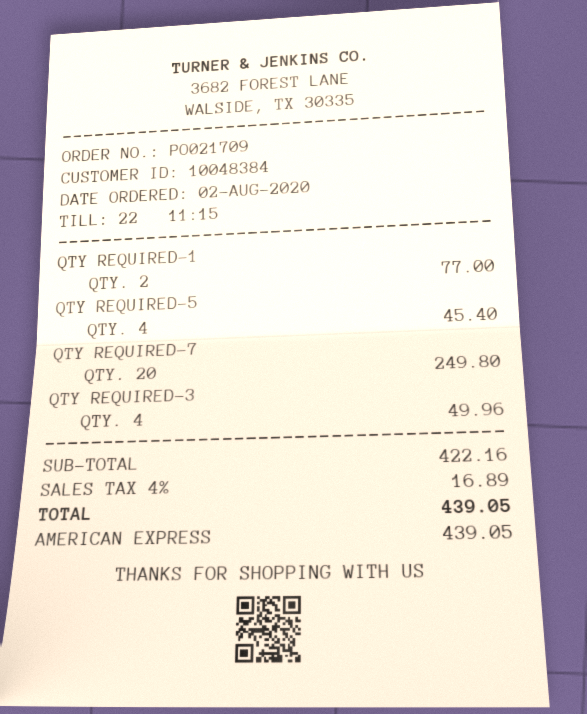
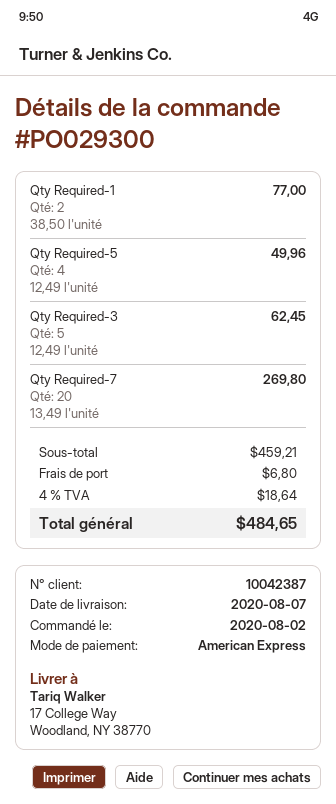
order number: PO021709 -> PO029300
customer number: 10048384 -> 10042387
QTY REQUIRED-5: 4 for 45.40 -> 4 for 49.96
QTY REQUIRED-7: 20 for 249.80 -> 20 for 269.80
QTY REQUIRED-3: 4 for 49.96 -> 5 for 62.45
subtotal: 422.16 -> 459.21
shipping: none -> 6.80
tax: 4% = 16.89 -> 4% = 18.64
total: 439.05 -> 484.65

